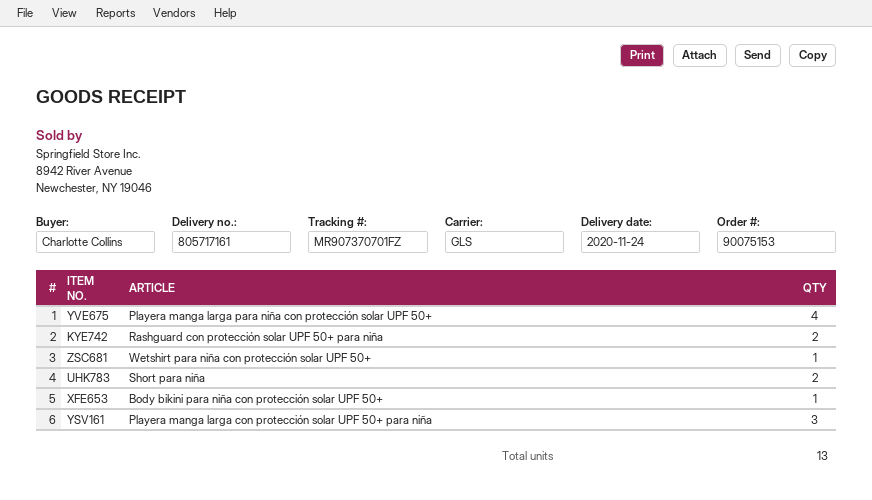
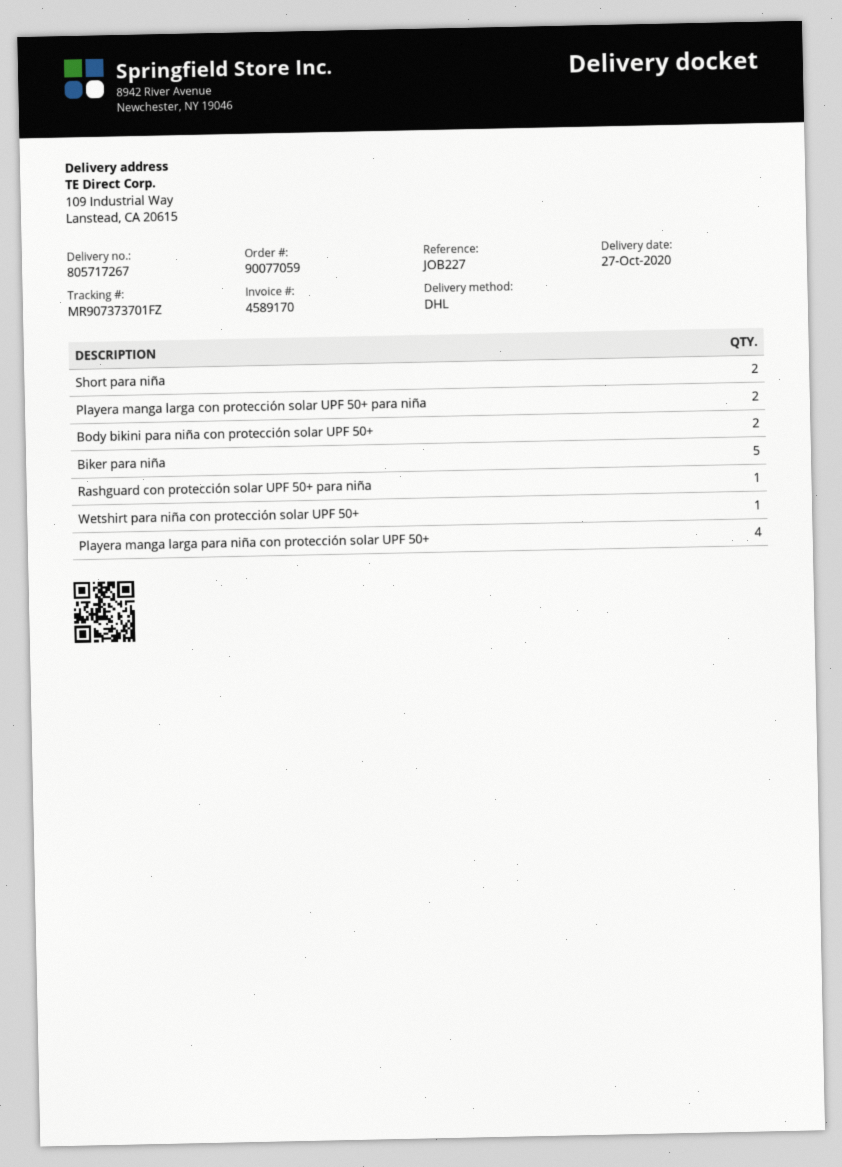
order number: 90075153 -> 90077059
delivery note number: 805717161 -> 805717267
delivery date: 2020-11-24 -> 2020-10-27
shipping method: GLS -> DHL
tracking number: MR907370701FZ -> MR907373701FZ
Rashguard con protección solar UPF 50+ para niña: 2 -> 1
Body bikini para niña con protección solar UPF 50+: 1 -> 2
Playera manga larga con protección solar UPF 50+ para niña: 3 -> 2
Biker para niña: none -> 5

